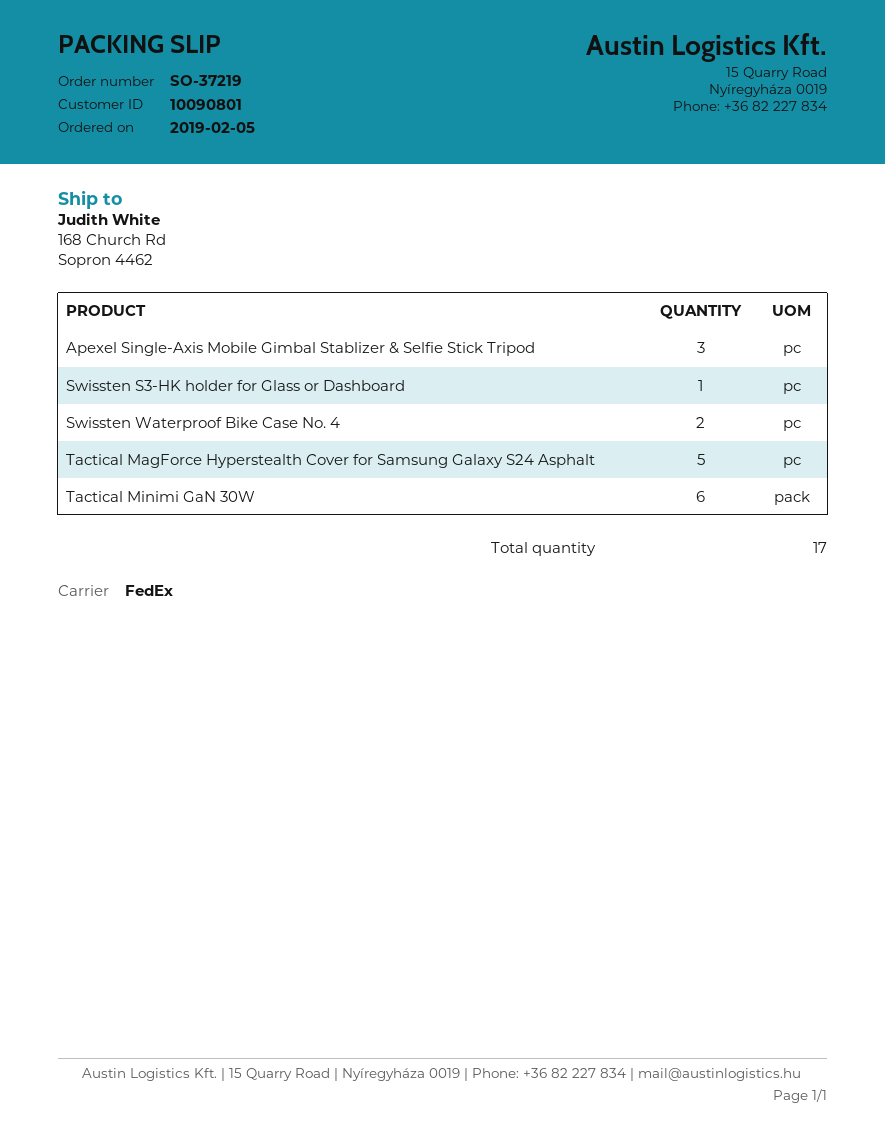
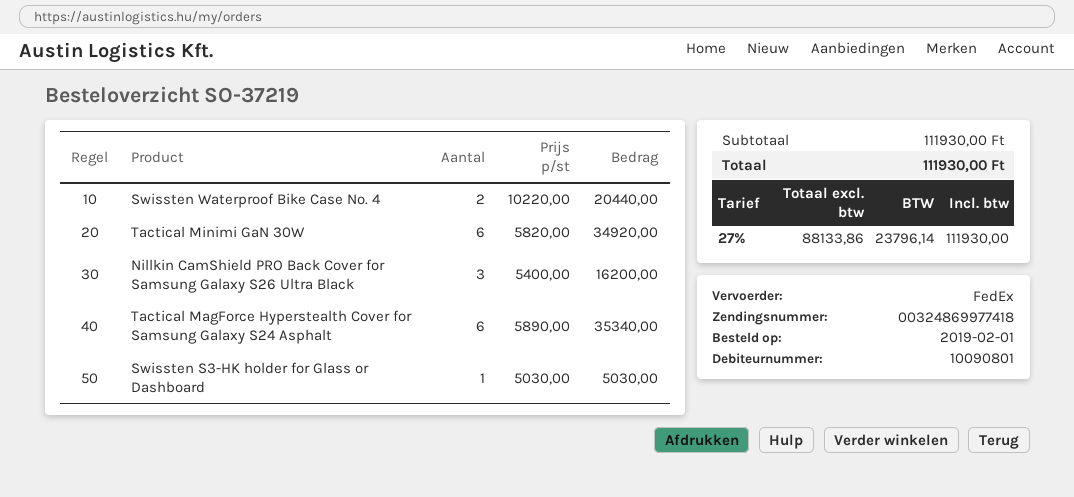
order date: 2019-02-05 -> 2019-02-01
Apexel Single-Axis Mobile Gimbal Stablizer & Selfie Stick Tripod: 3 -> none
Tactical MagForce Hyperstealth Cover for Samsung Galaxy S24 Asphalt: 5 -> 6
Nillkin CamShield PRO Back Cover for Samsung Galaxy S26 Ultra Black: none -> 3

